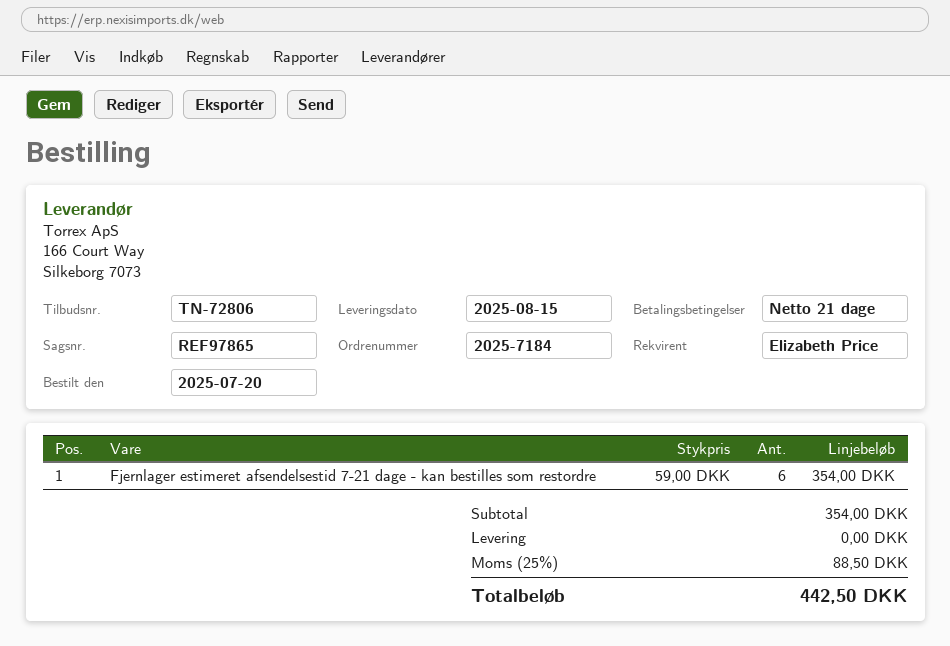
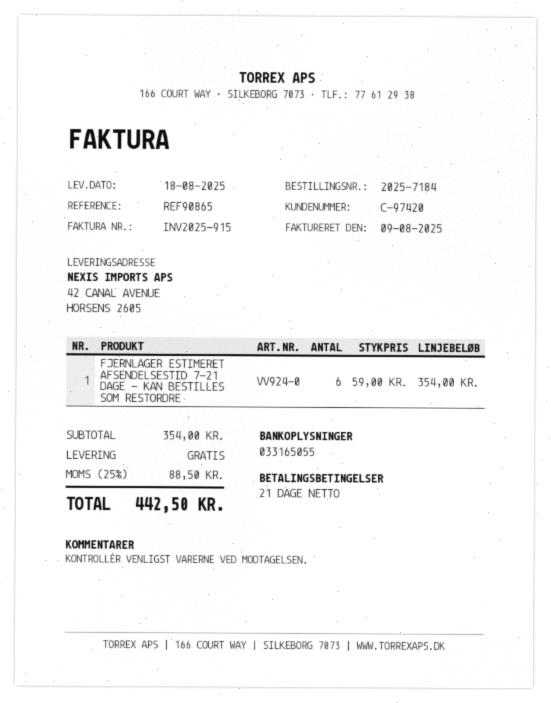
delivery date: 2025-08-15 -> 2025-08-18
reference: REF97865 -> REF90865

